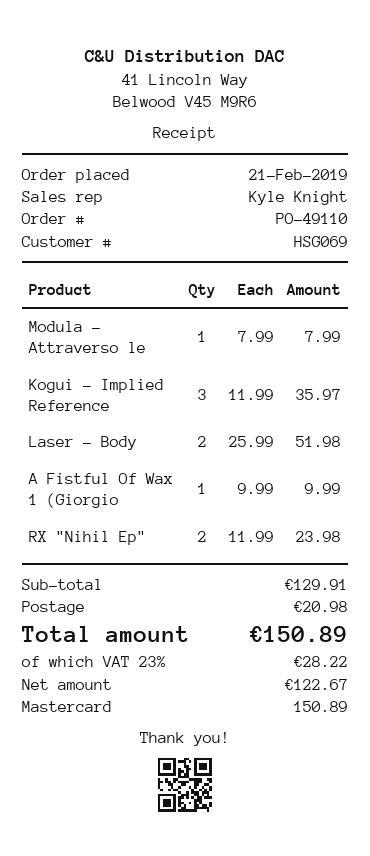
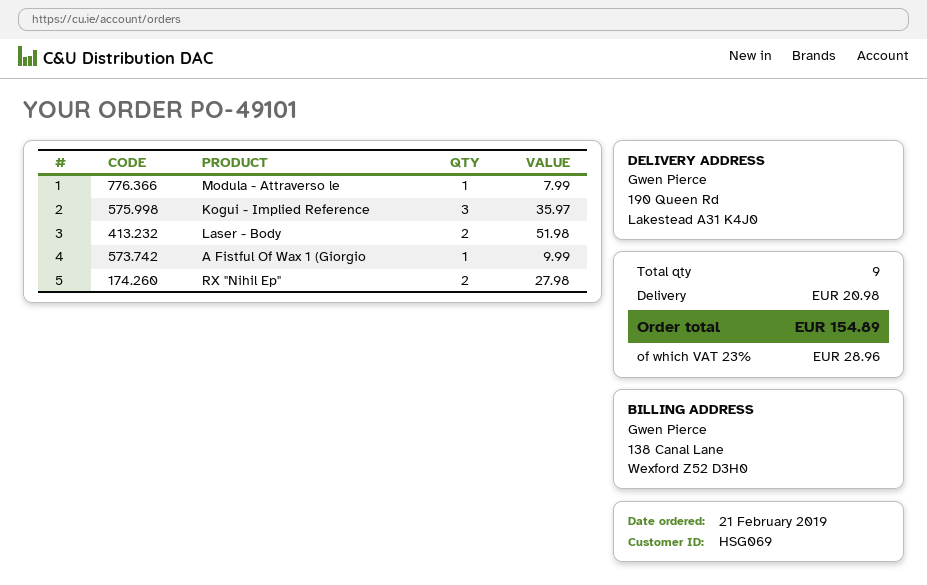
order number: PO-49110 -> PO-49101
RX "Nihil Ep": 2 for 23.98 -> 2 for 27.98
tax: 23% = 28.22 -> 23% = 28.96
total: 150.89 -> 154.89

